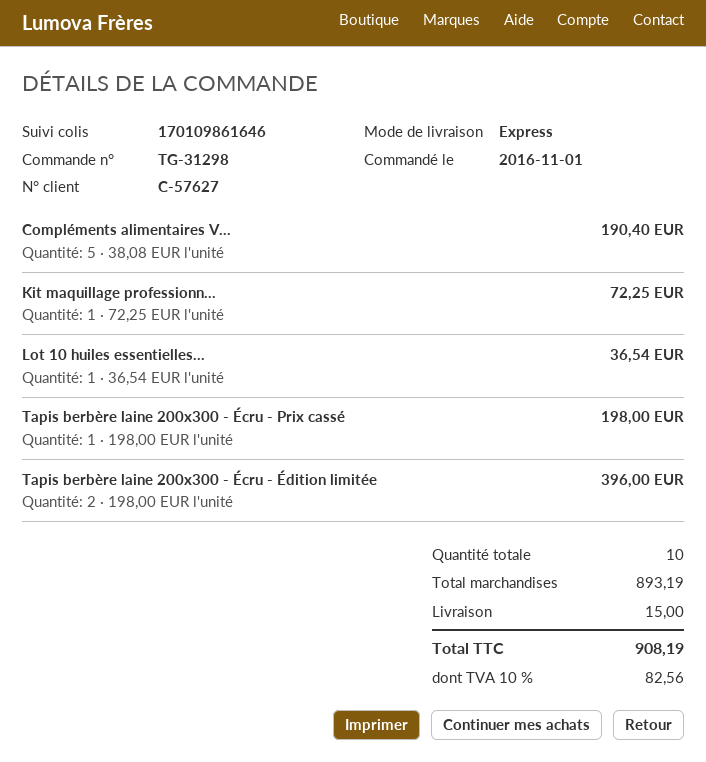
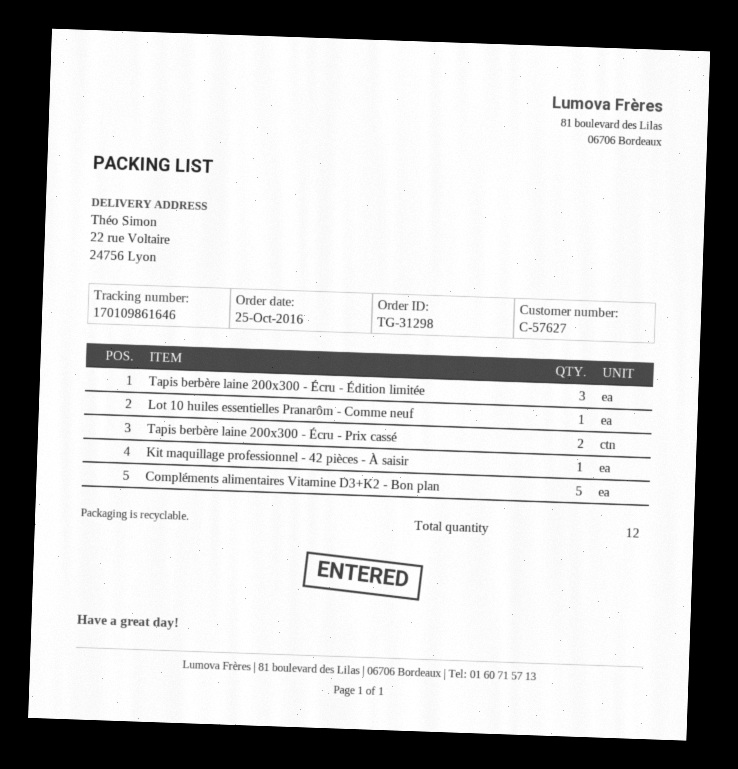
order date: 2016-11-01 -> 2016-10-25
Tapis berbère laine 200x300 - Écru - Prix cassé: 1 -> 2
Tapis berbère laine 200x300 - Écru - Édition limitée: 2 -> 3
total quantity: 10 -> 12

